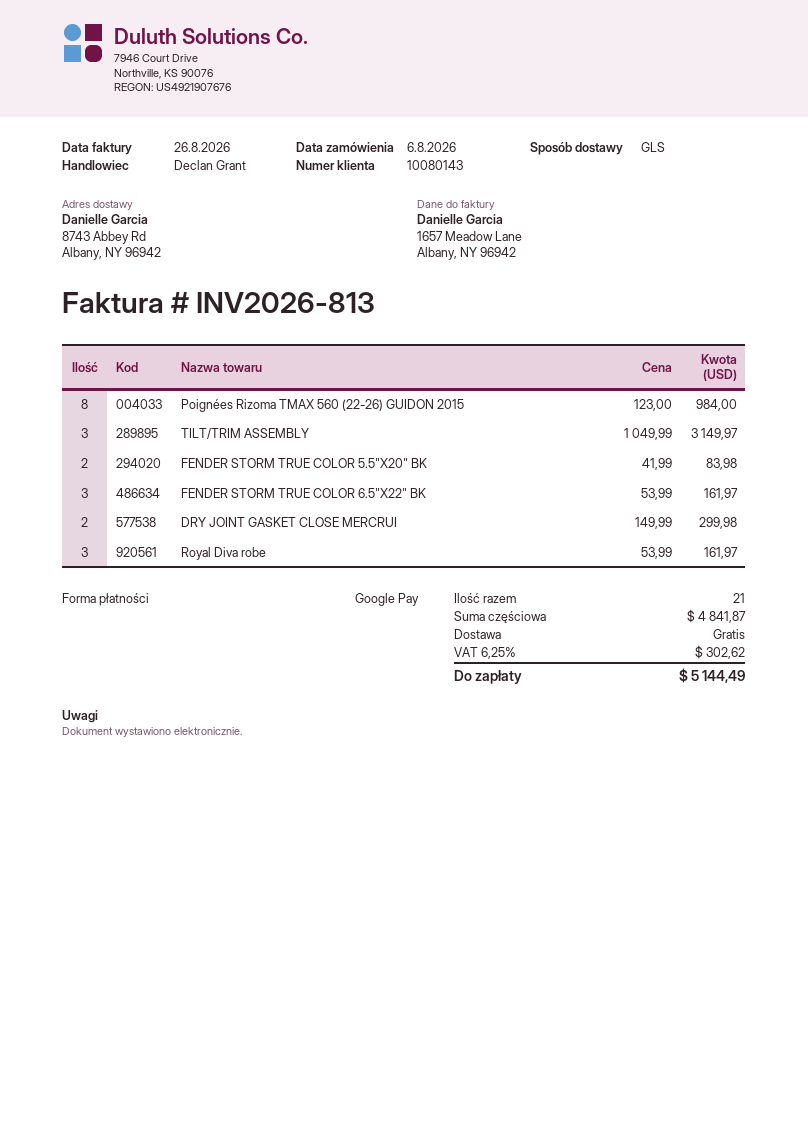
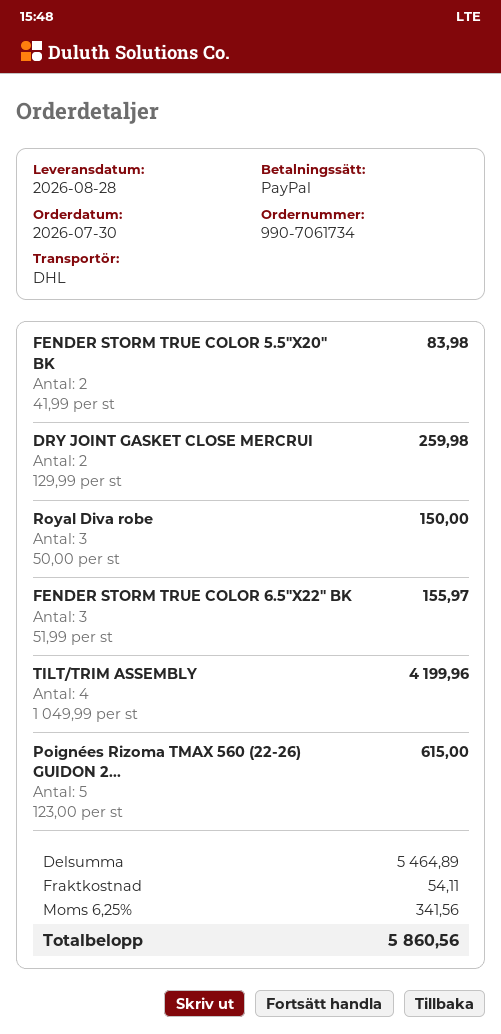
order date: 2026-08-06 -> 2026-07-30
payment method: Google Pay -> PayPal
shipping method: GLS -> DHL
Poignées Rizoma TMAX 560 (22-26) GUIDON 2015: 8 x 123.00 = 984.00 -> 5 x 123.00 = 615.00
TILT/TRIM ASSEMBLY: 3 x 1049.99 = 3149.97 -> 4 x 1049.99 = 4199.96
FENDER STORM TRUE COLOR 6.5"X22" BK: 3 x 53.99 = 161.97 -> 3 x 51.99 = 155.97
DRY JOINT GASKET CLOSE MERCRUI: 2 x 149.99 = 299.98 -> 2 x 129.99 = 259.98
Royal Diva robe: 3 x 53.99 = 161.97 -> 3 x 50.00 = 150.00
subtotal: 4841.87 -> 5464.89
shipping: 0.00 -> 54.11
tax: 6.25% = 302.62 -> 6.25% = 341.56
total: 5144.49 -> 5860.56

